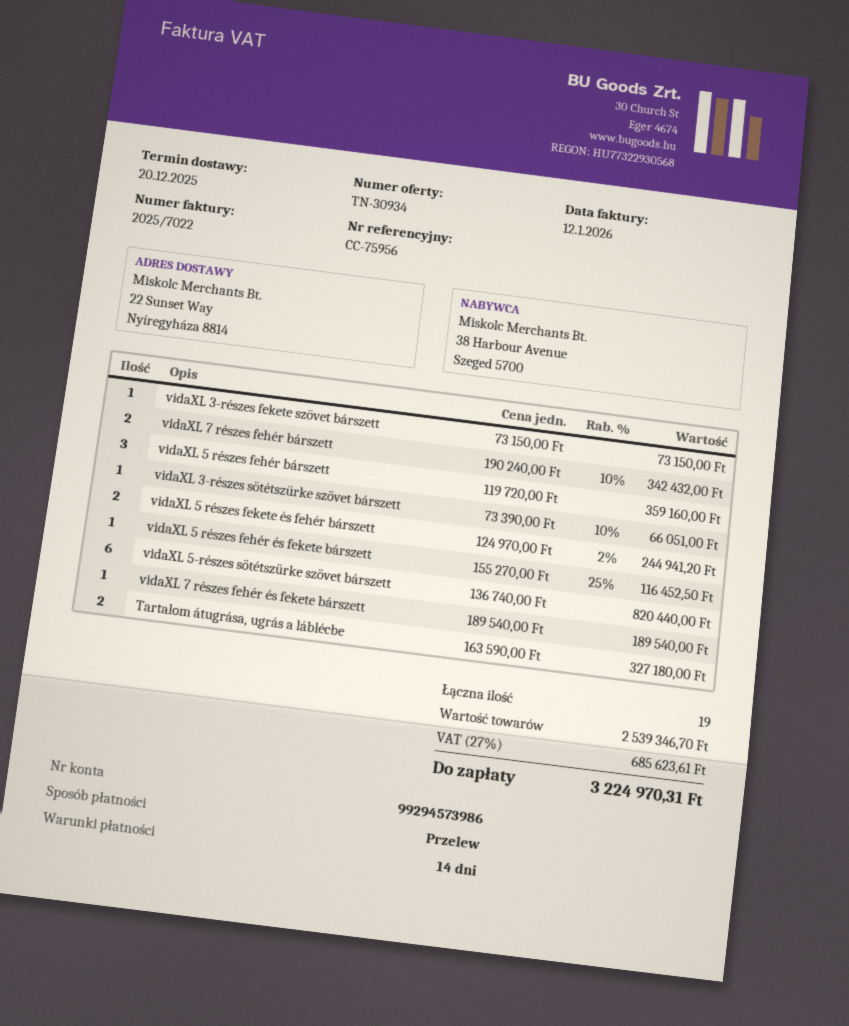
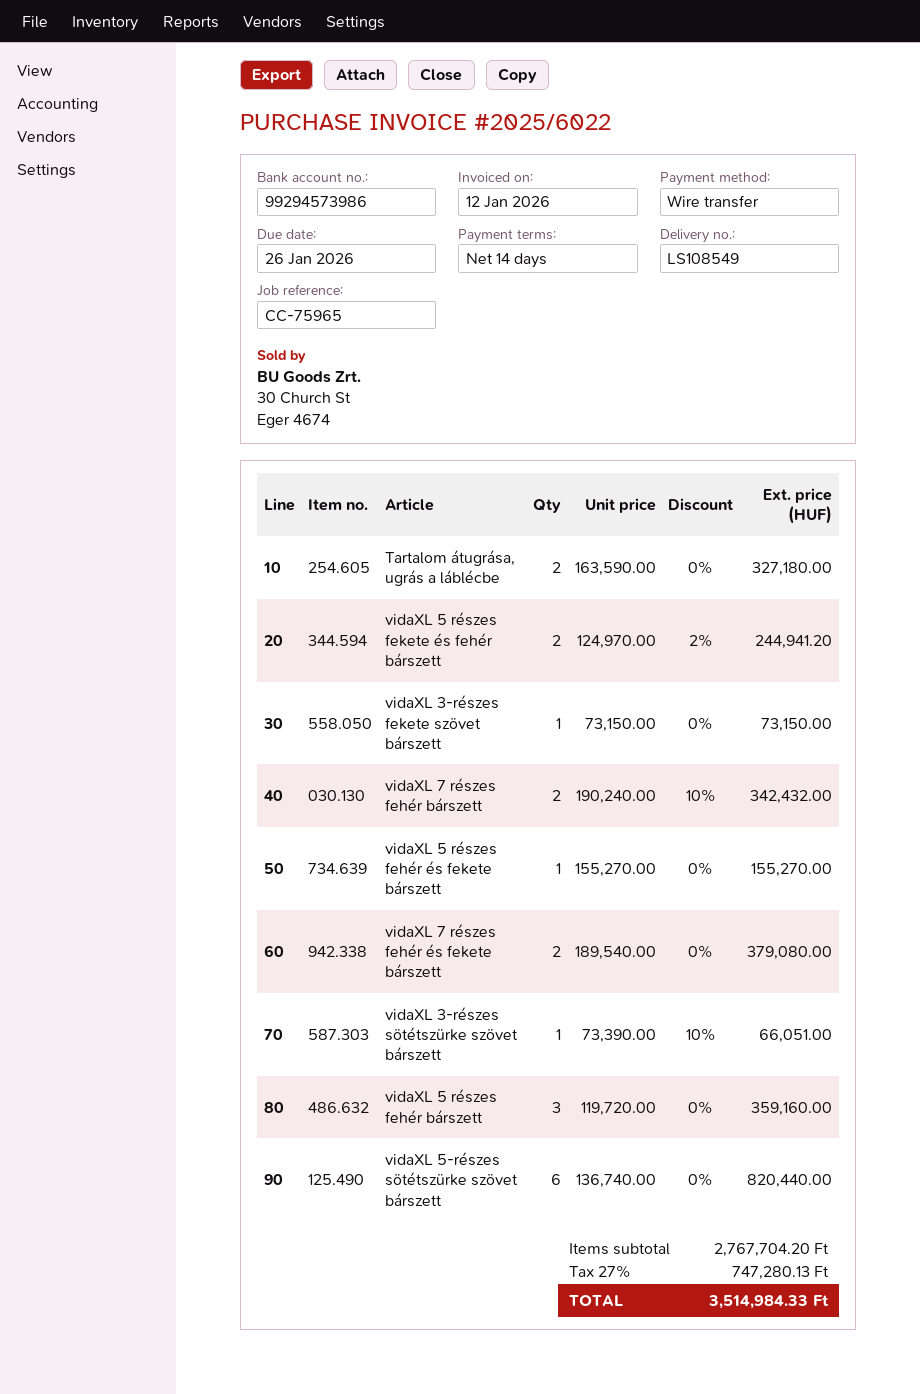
invoice number: 2025/7022 -> 2025/6022
reference: CC-75956 -> CC-75965
vidaXL 5 részes fehér és fekete bárszett: 1 x 155270.00 - 25% = 116452.50 -> 1 x 155270.00 = 155270.00
vidaXL 7 részes fehér és fekete bárszett: 1 x 189540.00 = 189540.00 -> 2 x 189540.00 = 379080.00
subtotal: 2539346.70 -> 2767704.20
tax: 27% = 685623.61 -> 27% = 747280.13
total: 3224970.31 -> 3514984.33

